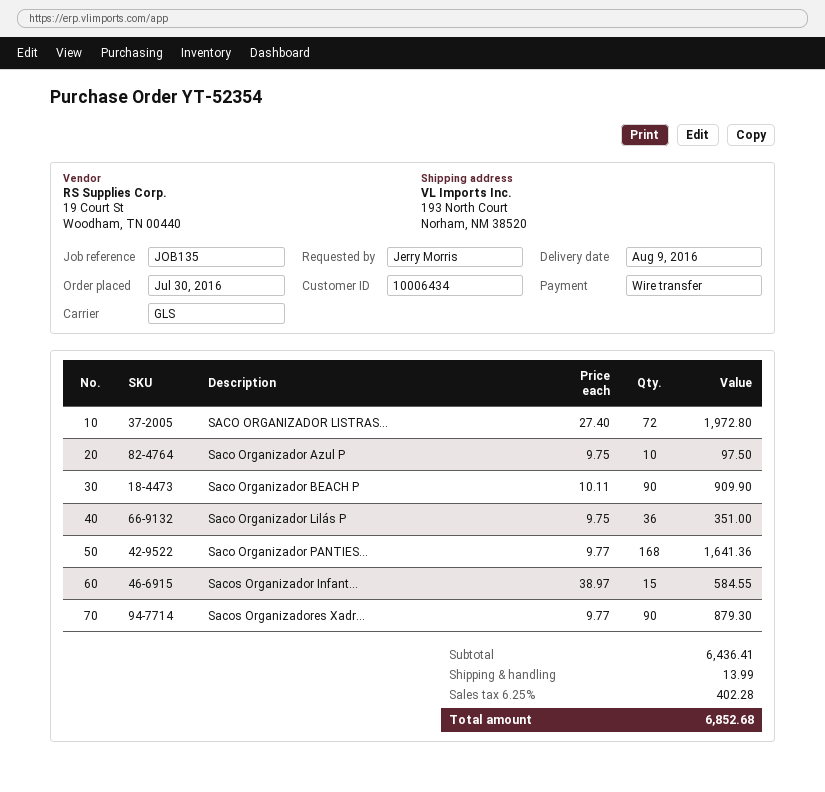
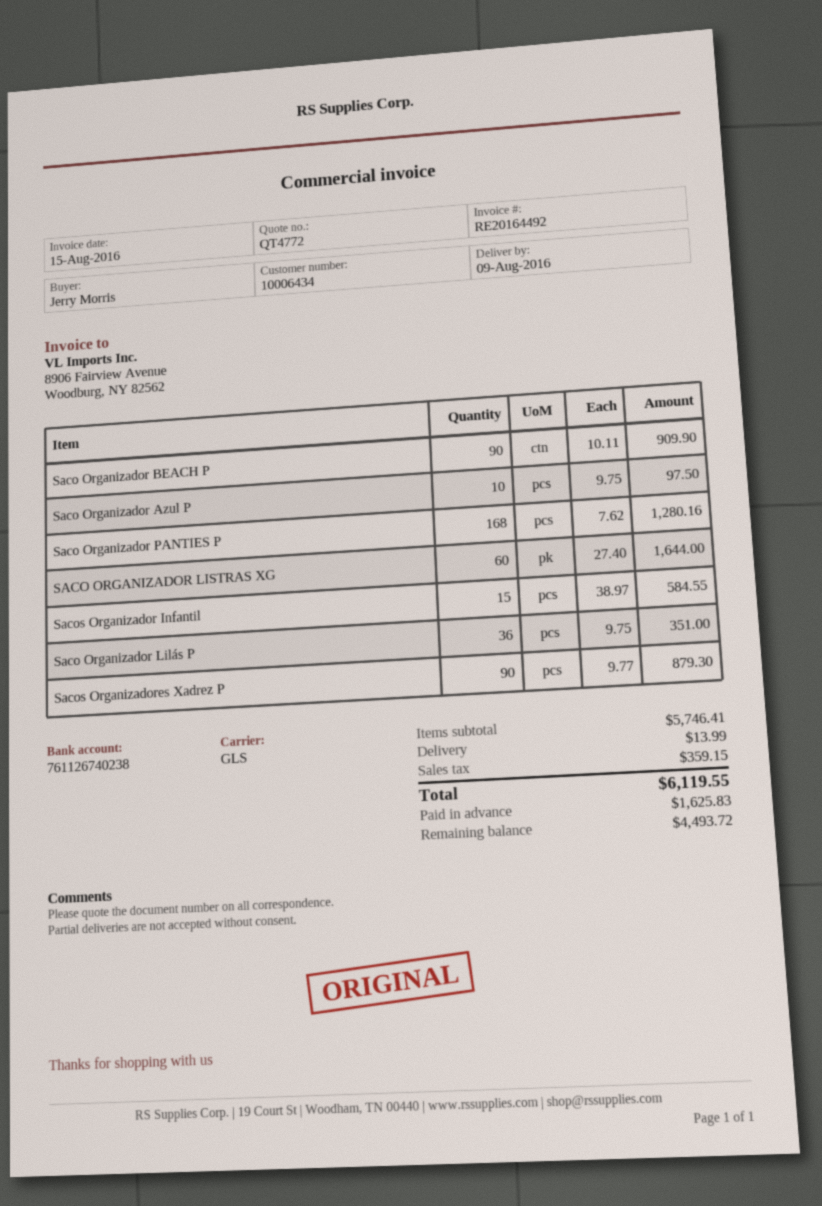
SACO ORGANIZADOR LISTRAS...: 72 x 27.40 = 1972.80 -> 60 x 27.40 = 1644.00
Saco Organizador PANTIES...: 168 x 9.77 = 1641.36 -> 168 x 7.62 = 1280.16
subtotal: 6436.41 -> 5746.41
tax: 402.28 -> 359.15
total: 6852.68 -> 6119.55

